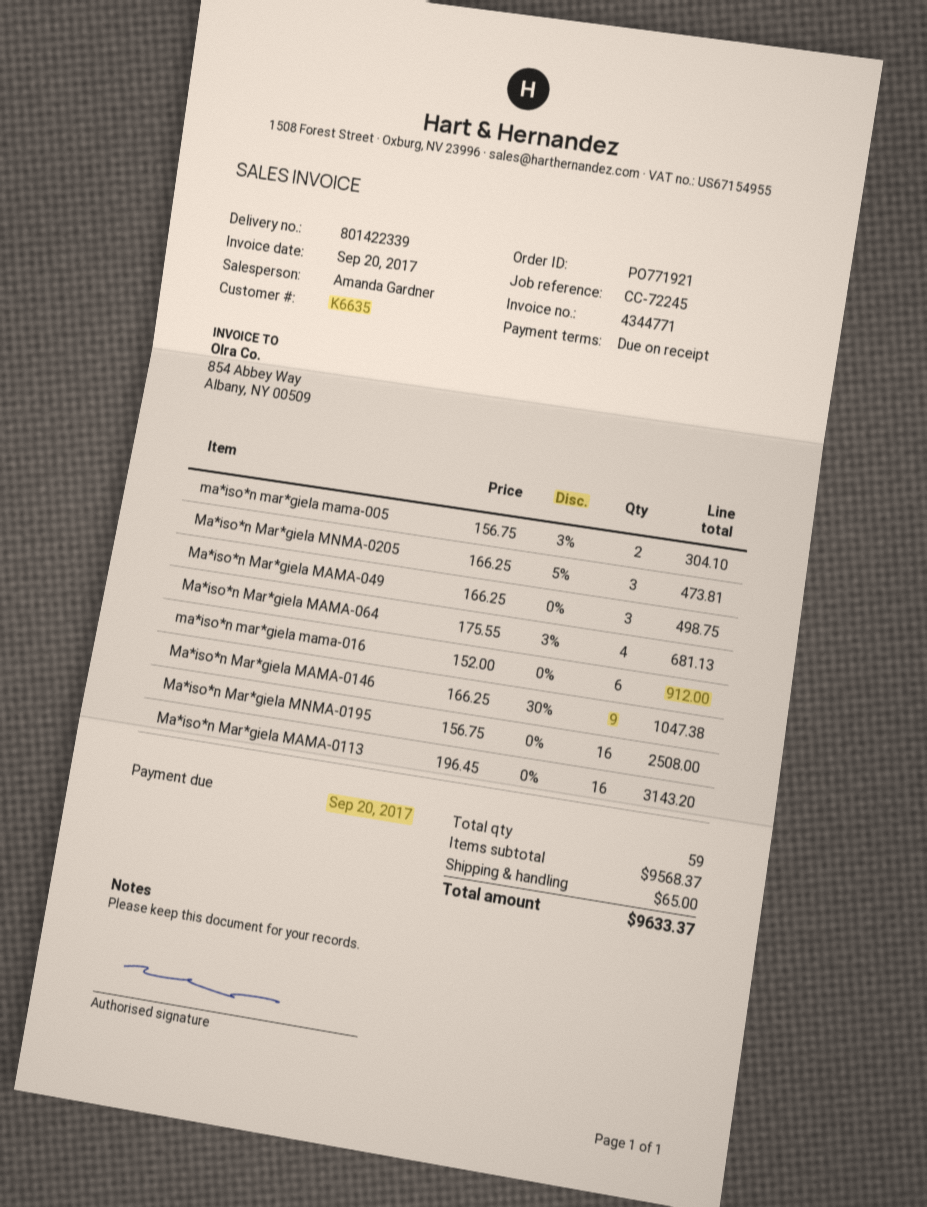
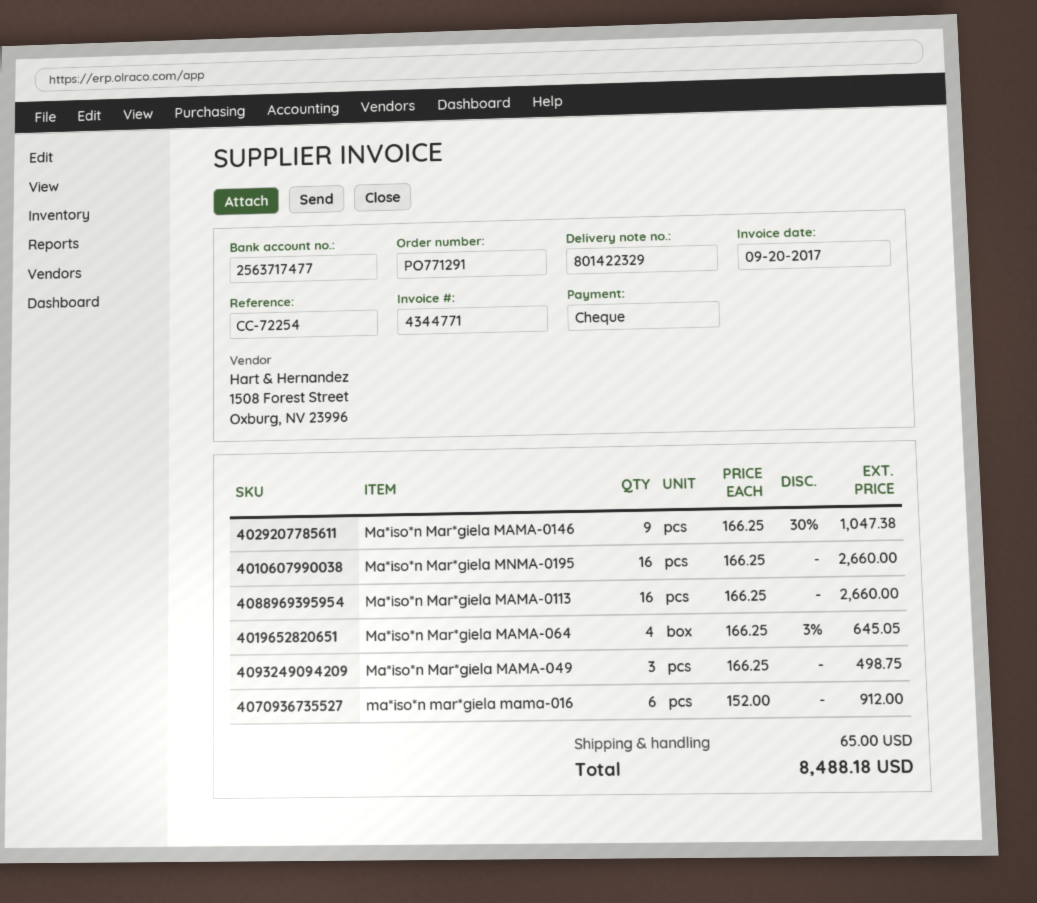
order number: PO771921 -> PO771291
delivery note number: 801422339 -> 801422329
reference: CC-72245 -> CC-72254
ma*iso*n mar*giela mama-005: 2 x 156.75 - 3% = 304.10 -> none
Ma*iso*n Mar*giela MNMA-0205: 3 x 166.25 - 5% = 473.81 -> none
Ma*iso*n Mar*giela MAMA-064: 4 x 175.55 - 3% = 681.13 -> 4 x 166.25 - 3% = 645.05
Ma*iso*n Mar*giela MNMA-0195: 16 x 156.75 = 2508.00 -> 16 x 166.25 = 2660.00
Ma*iso*n Mar*giela MAMA-0113: 16 x 196.45 = 3143.20 -> 16 x 166.25 = 2660.00
total: 9633.37 -> 8488.18

